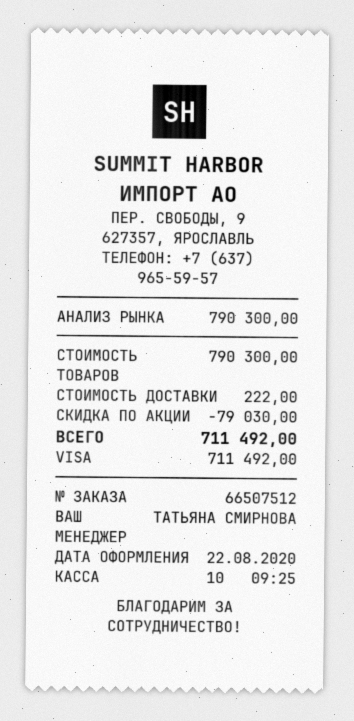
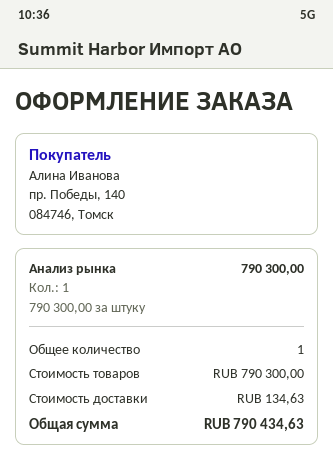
discount: 79030.00 -> none
shipping: 222.00 -> 134.63
total: 711492.00 -> 790434.63

